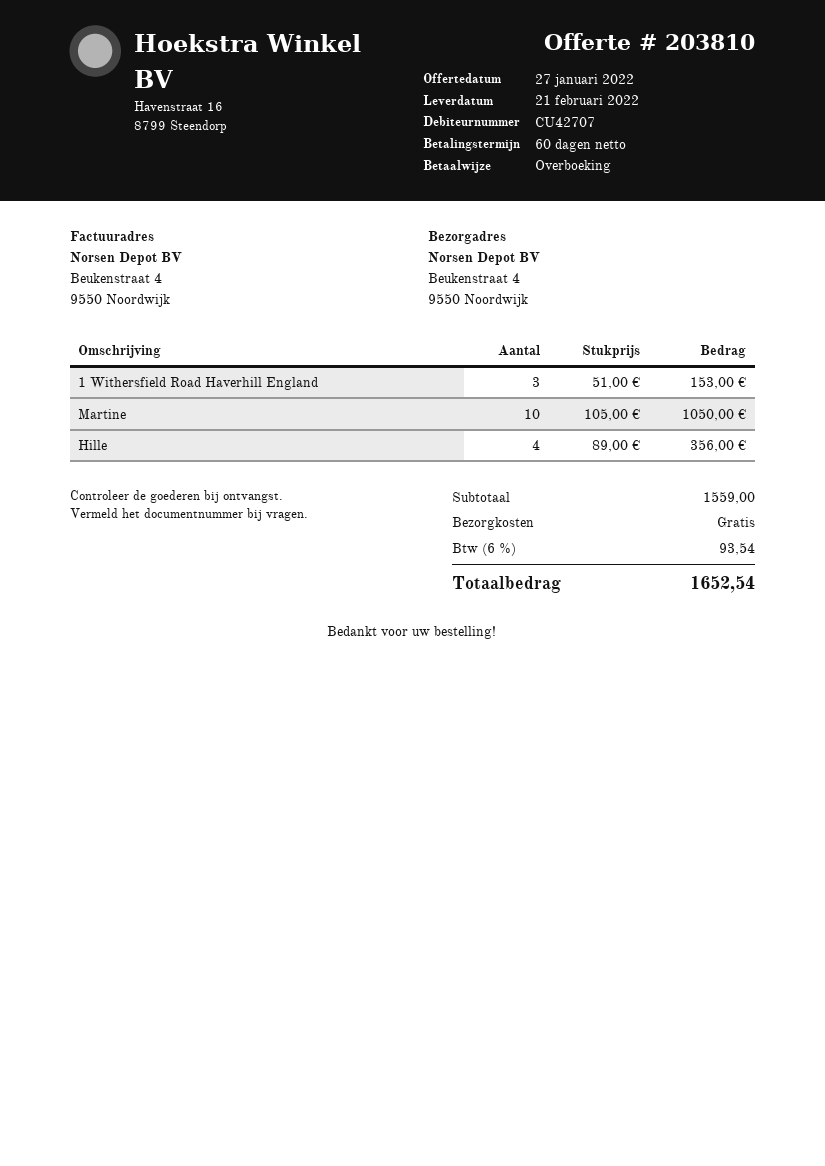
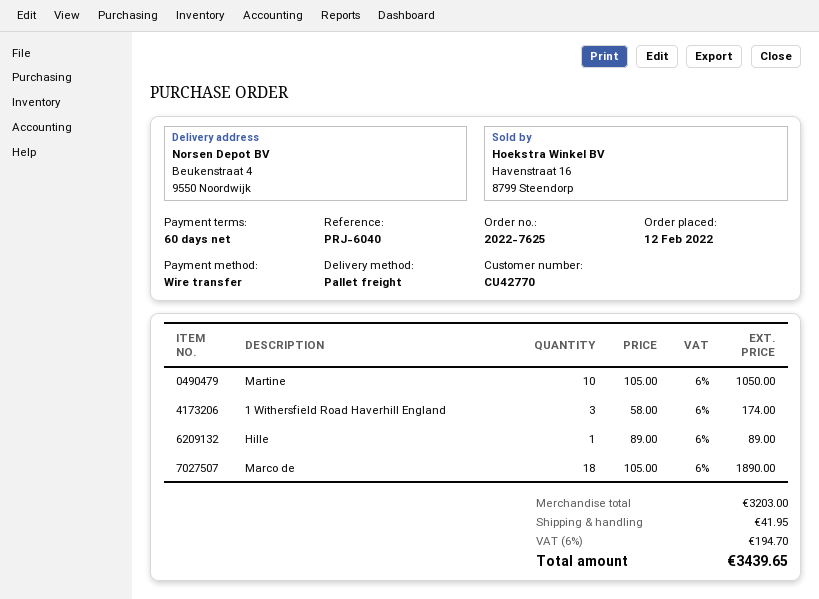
customer number: CU42707 -> CU42770
1 Withersfield Road Haverhill England: 3 x 51.00 = 153.00 -> 3 x 58.00 = 174.00
Hille: 4 x 89.00 = 356.00 -> 1 x 89.00 = 89.00
Marco de: none -> 18 x 105.00 = 1890.00
subtotal: 1559.00 -> 3203.00
shipping: 0.00 -> 41.95
tax: 6% = 93.54 -> 6% = 194.70
total: 1652.54 -> 3439.65

